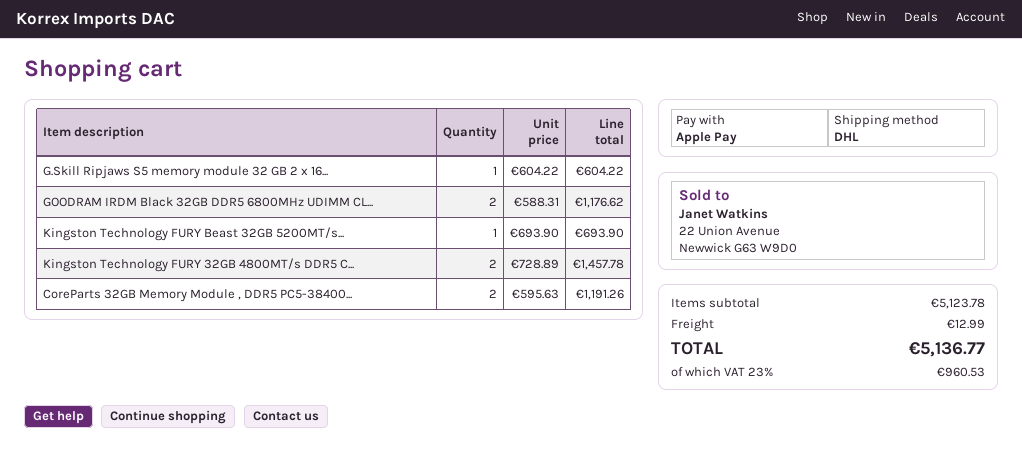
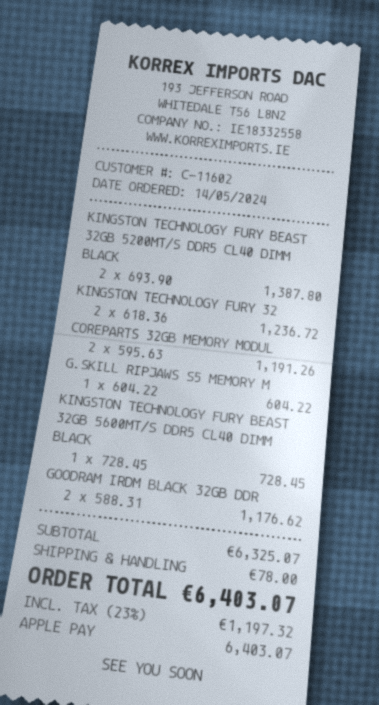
Kingston Technology FURY Beast 32GB 5200MT/s...: 1 x 693.90 = 693.90 -> 2 x 693.90 = 1387.80
Kingston Technology FURY 32GB 4800MT/s DDR5 C...: 2 x 728.89 = 1457.78 -> 2 x 618.36 = 1236.72
KINGSTON TECHNOLOGY FURY BEAST 32GB 5600MT/S DDR5 CL40 DIMM BLACK: none -> 1 x 728.45 = 728.45
subtotal: 5123.78 -> 6325.07
shipping: 12.99 -> 78.00
tax: 23% = 960.53 -> 23% = 1197.32
total: 5136.77 -> 6403.07

